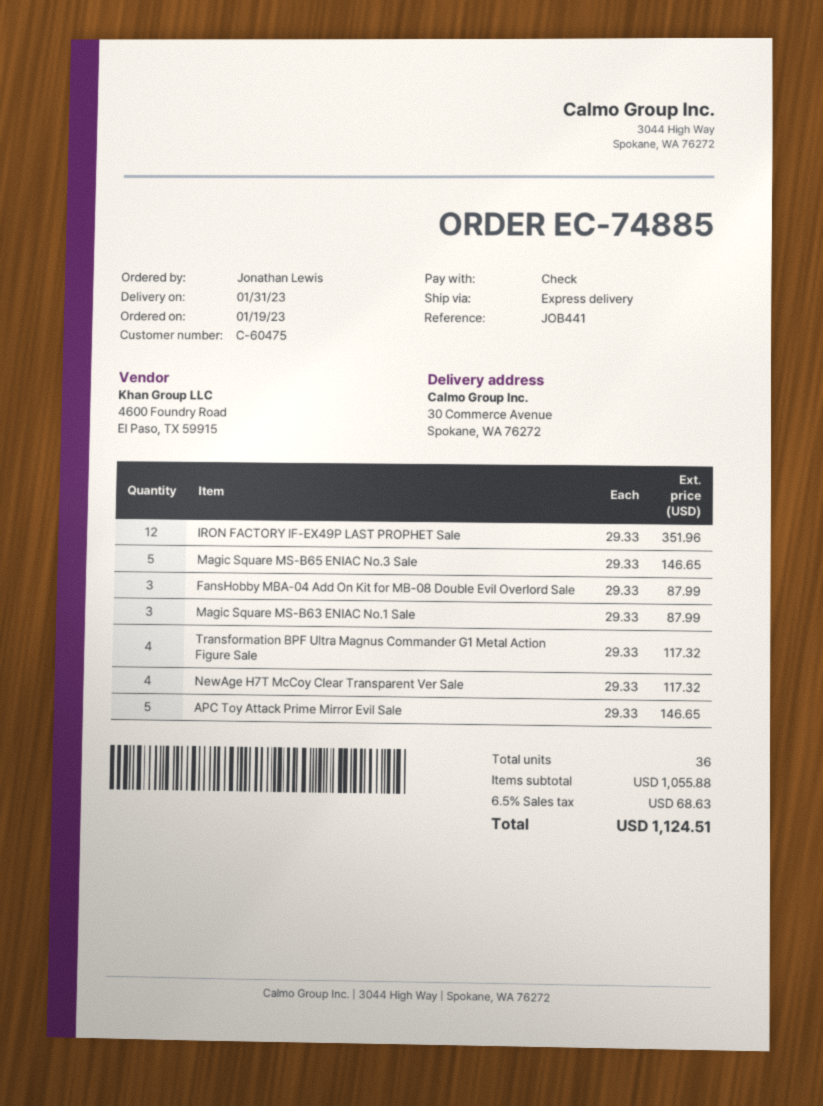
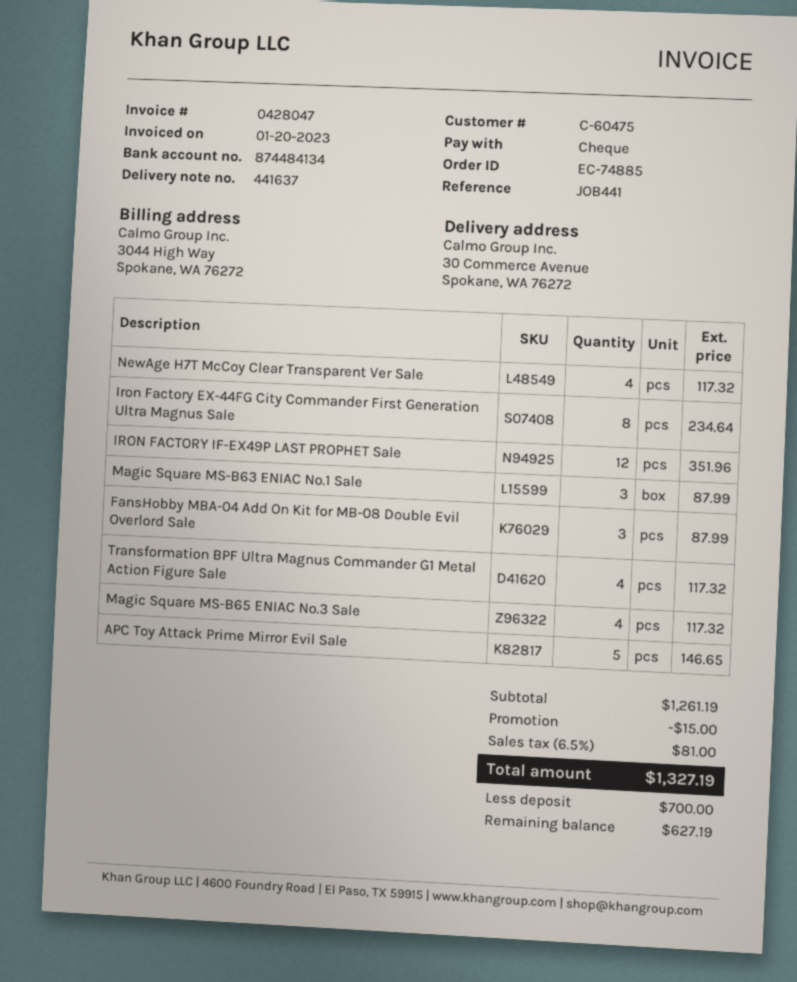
Magic Square MS-B65 ENIAC No.3 Sale: 5 for 146.65 -> 4 for 117.32
Iron Factory EX-44FG City Commander First Generation Ultra Magnus Sale: none -> 8 for 234.64
subtotal: 1055.88 -> 1261.19
discount: none -> 15.00
tax: 6.5% = 68.63 -> 6.5% = 81.00
total: 1124.51 -> 1327.19

